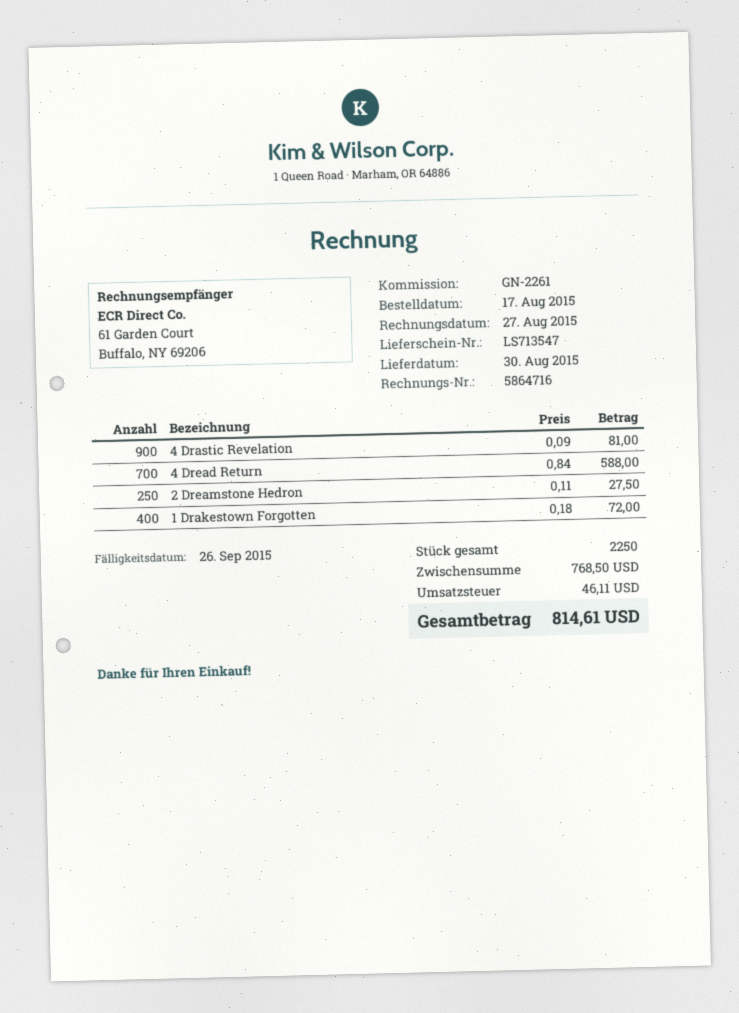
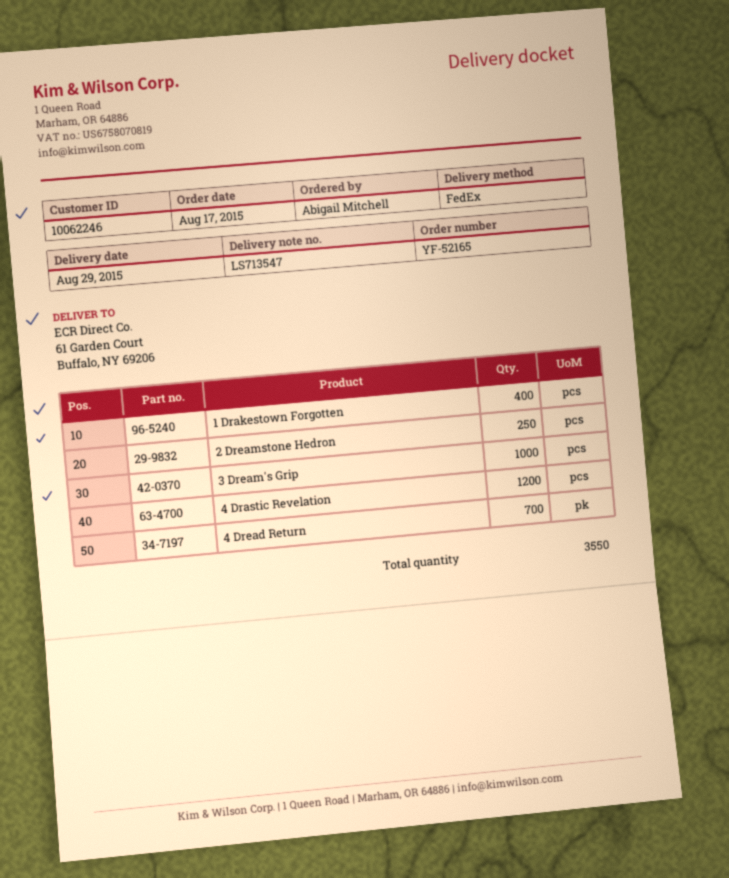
delivery date: 2015-08-30 -> 2015-08-29
4 Drastic Revelation: 900 -> 1200
3 Dream's Grip: none -> 1000
total quantity: 2250 -> 3550

